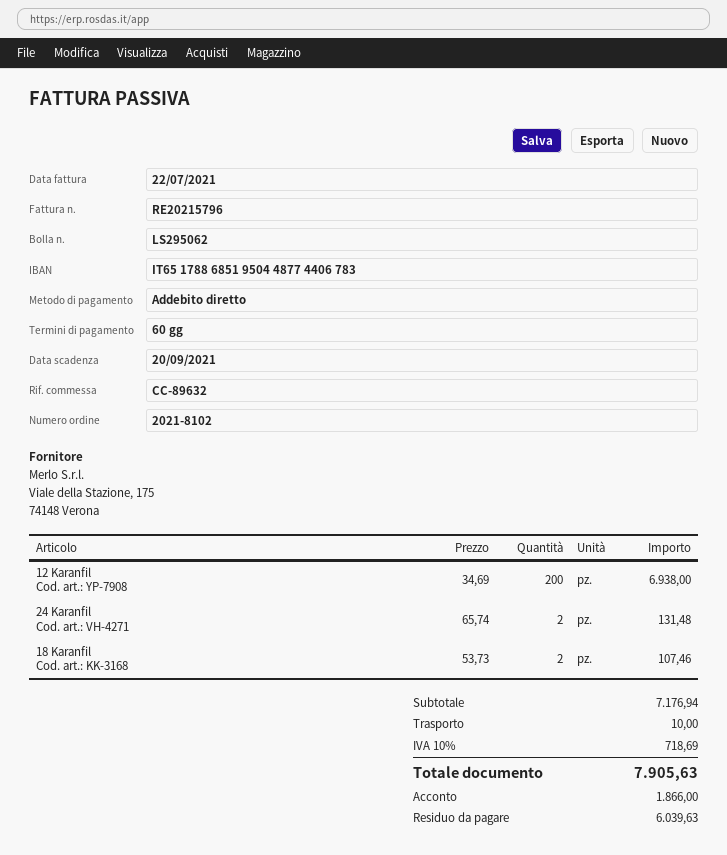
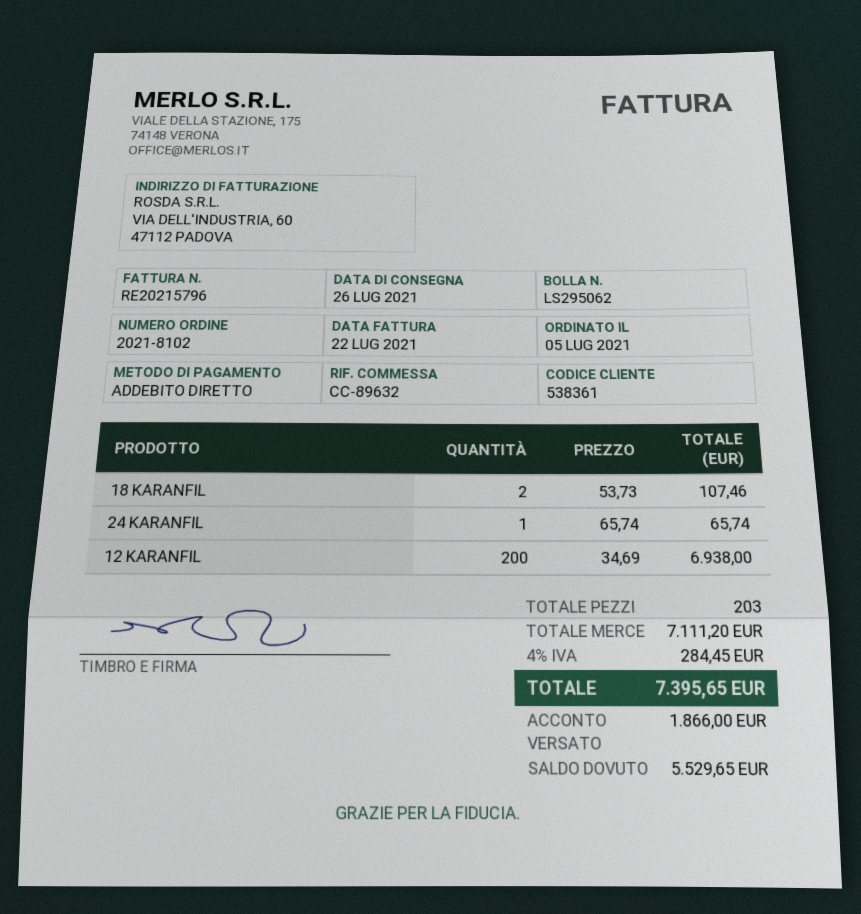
24 Karanfil: 2 x 65.74 = 131.48 -> 1 x 65.74 = 65.74
subtotal: 7176.94 -> 7111.20
shipping: 10.00 -> none
tax: 10% = 718.69 -> 4% = 284.45
total: 7905.63 -> 7395.65
balance: 6039.63 -> 5529.65

